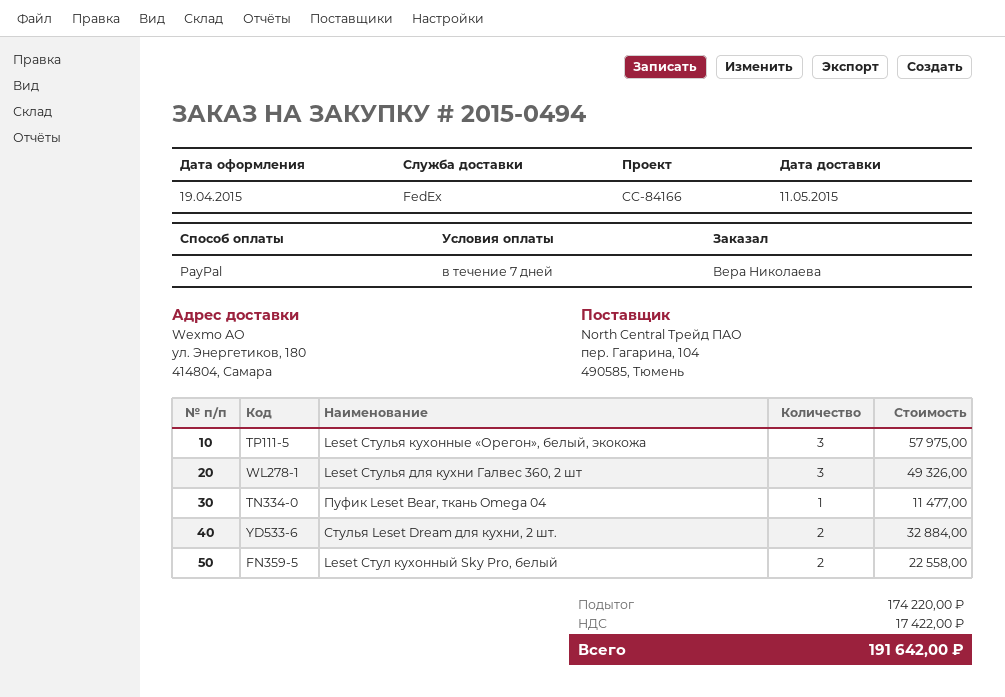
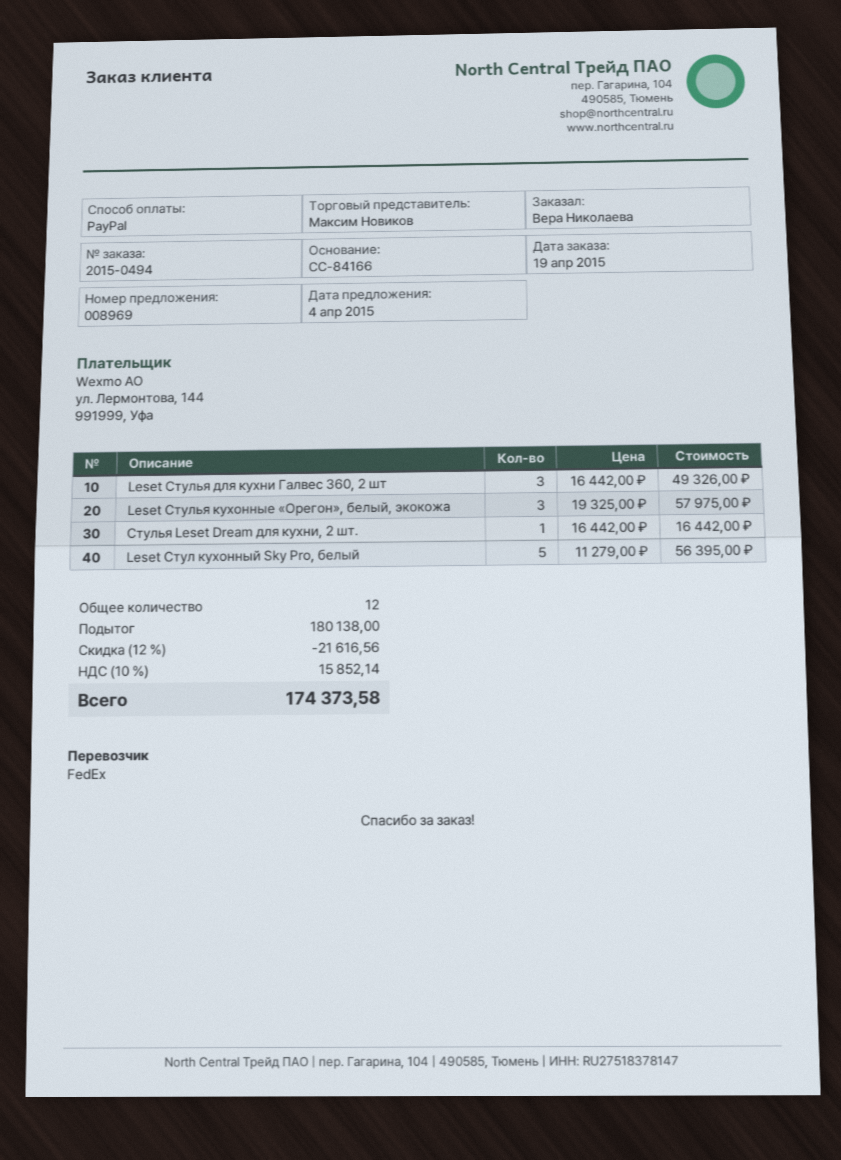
Пуфик Leset Bear, ткань Omega 04: 1 for 11477.00 -> none
Стулья Leset Dream для кухни, 2 шт.: 2 for 32884.00 -> 1 for 16442.00
Leset Стул кухонный Sky Pro, белый: 2 for 22558.00 -> 5 for 56395.00
subtotal: 174220.00 -> 180138.00
discount: none -> 12% = 21616.56
tax: 17422.00 -> 15852.14
total: 191642.00 -> 174373.58

